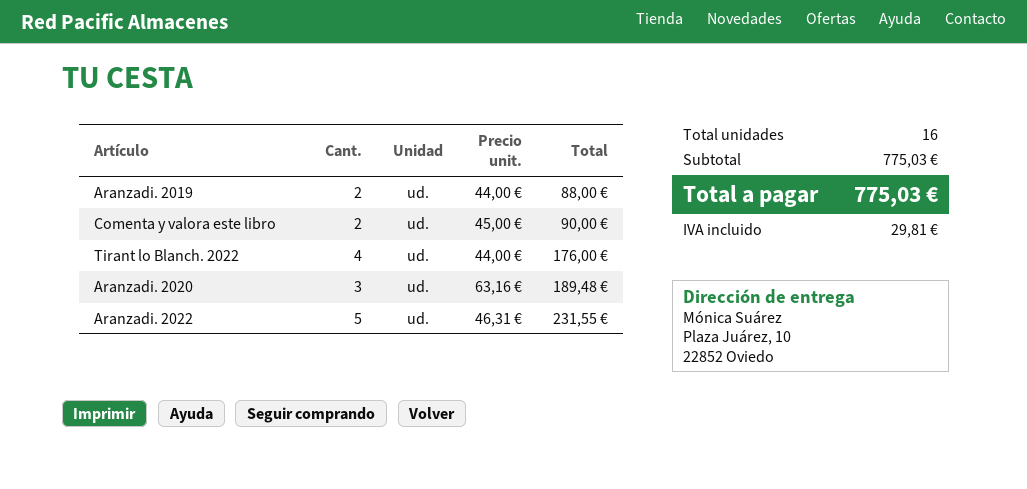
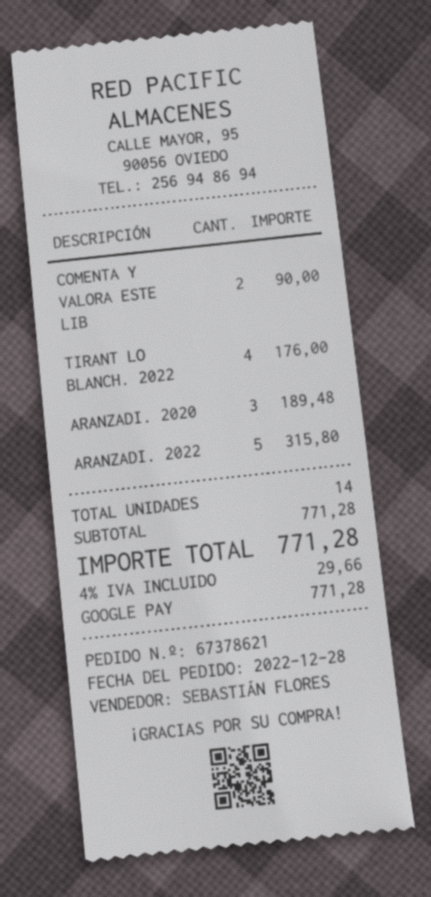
Aranzadi. 2019: 2 for 88.00 -> none
Aranzadi. 2022: 5 for 231.55 -> 5 for 315.80
total quantity: 16 -> 14
subtotal: 775.03 -> 771.28
tax: 29.81 -> 29.66
total: 775.03 -> 771.28

